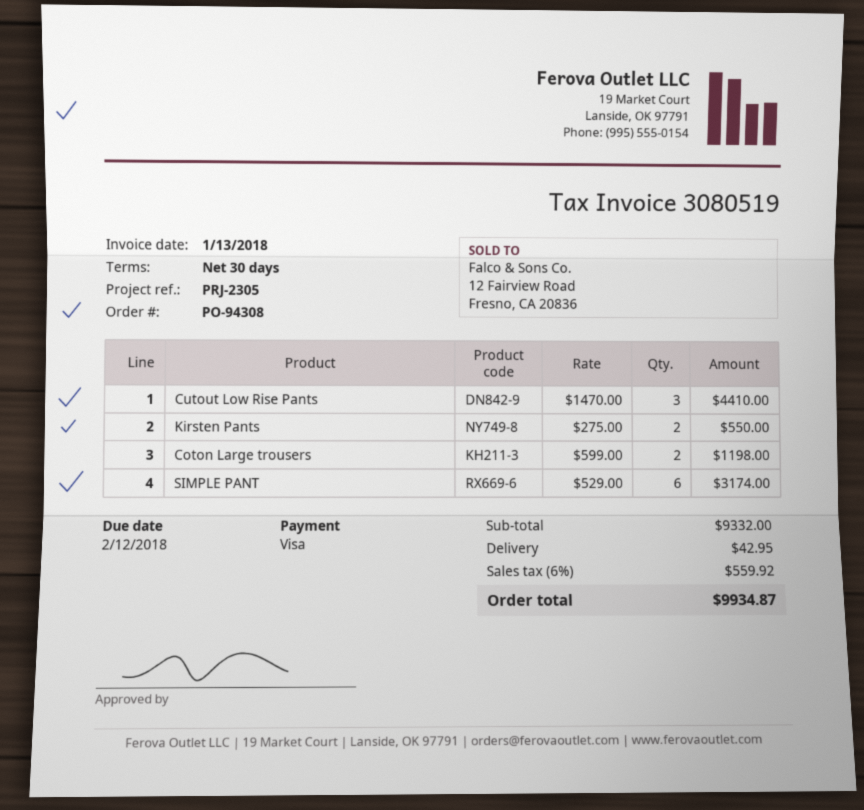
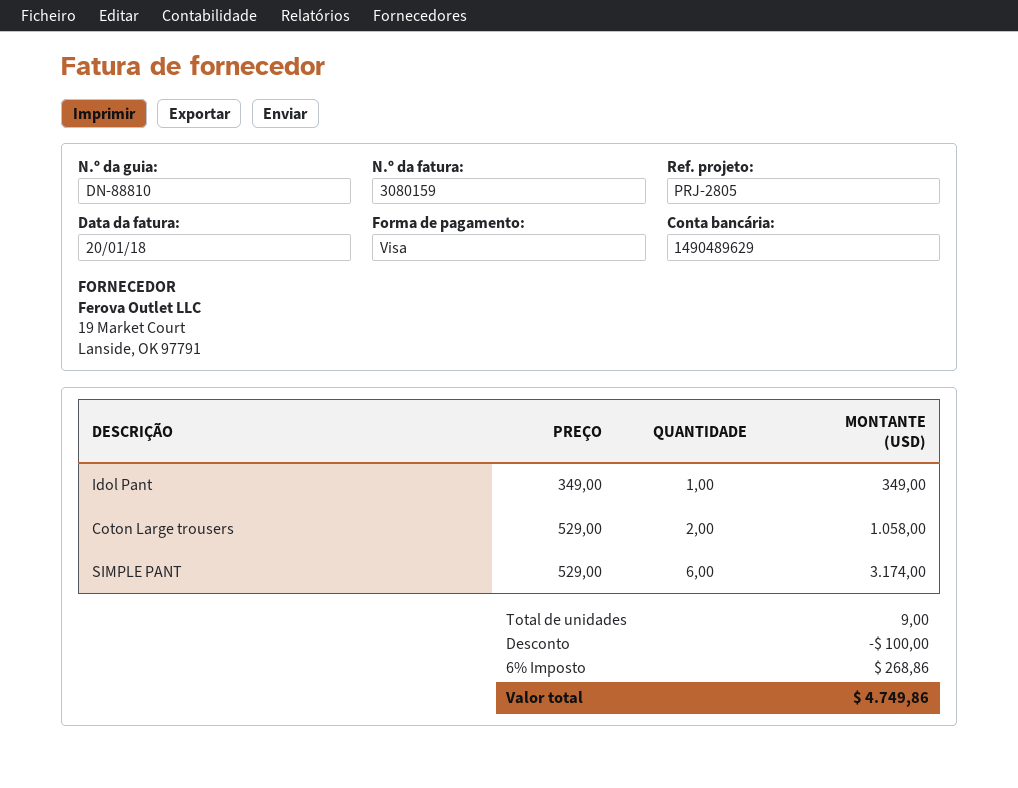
invoice number: 3080519 -> 3080159
invoice date: 2018-01-13 -> 2018-01-20
reference: PRJ-2305 -> PRJ-2805
Cutout Low Rise Pants: 3 x 1470.00 = 4410.00 -> none
Kirsten Pants: 2 x 275.00 = 550.00 -> none
Coton Large trousers: 2 x 599.00 = 1198.00 -> 2 x 529.00 = 1058.00
Idol Pant: none -> 1 x 349.00 = 349.00
discount: none -> 100.00
shipping: 42.95 -> none
tax: 6% = 559.92 -> 6% = 268.86
total: 9934.87 -> 4749.86

